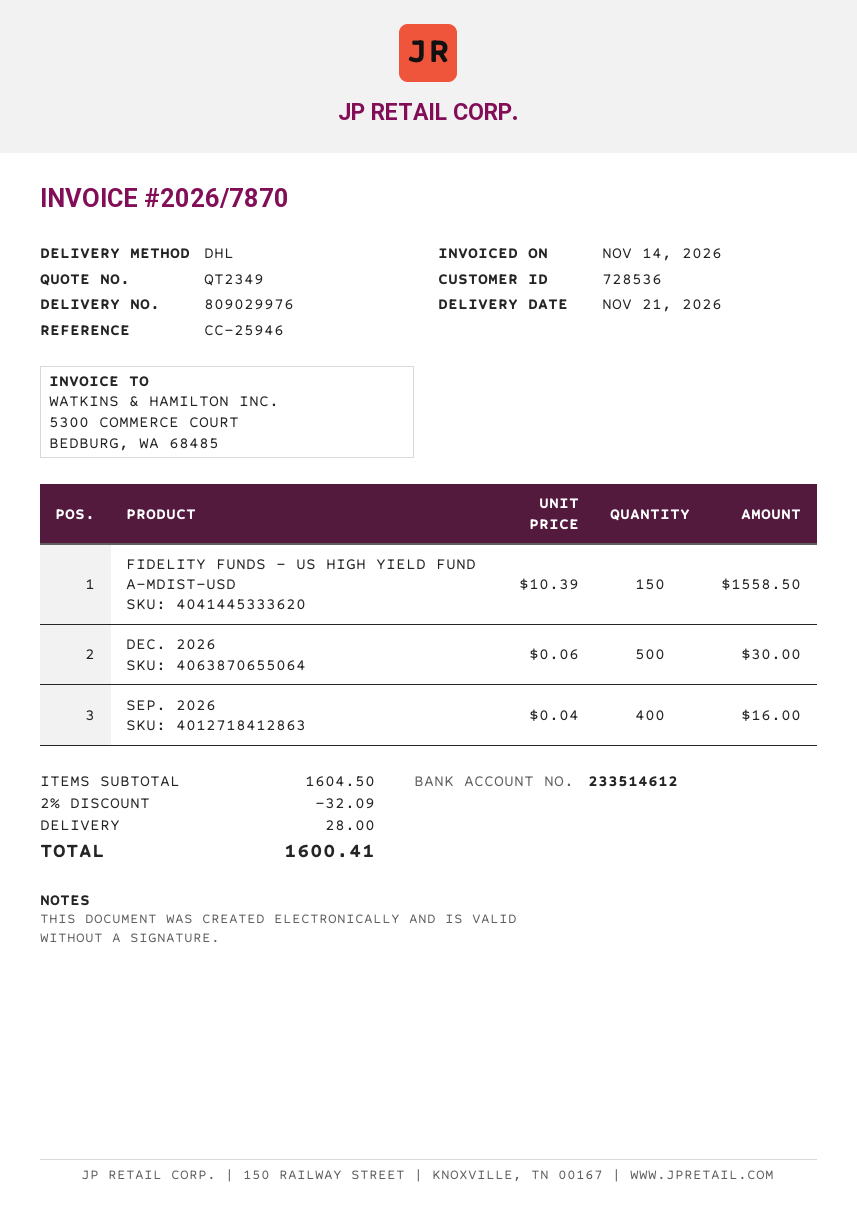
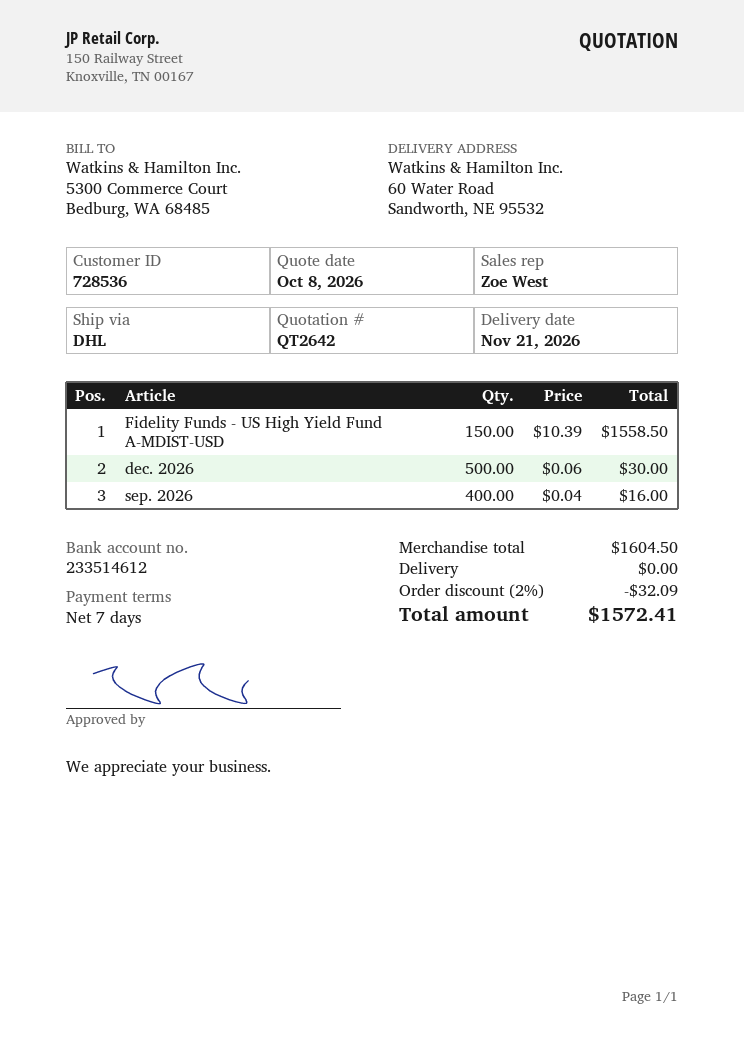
quote number: QT2349 -> QT2642
shipping: 28.00 -> 0.00
total: 1600.41 -> 1572.41

